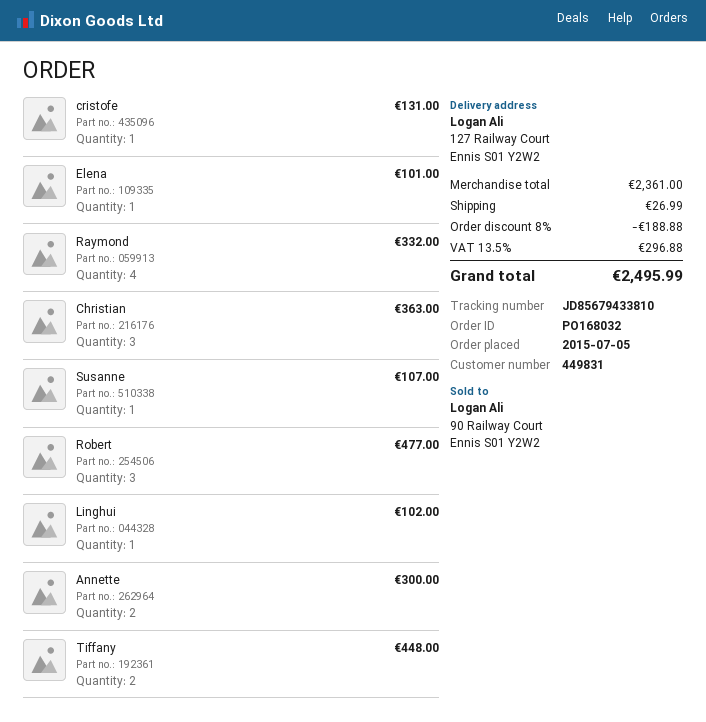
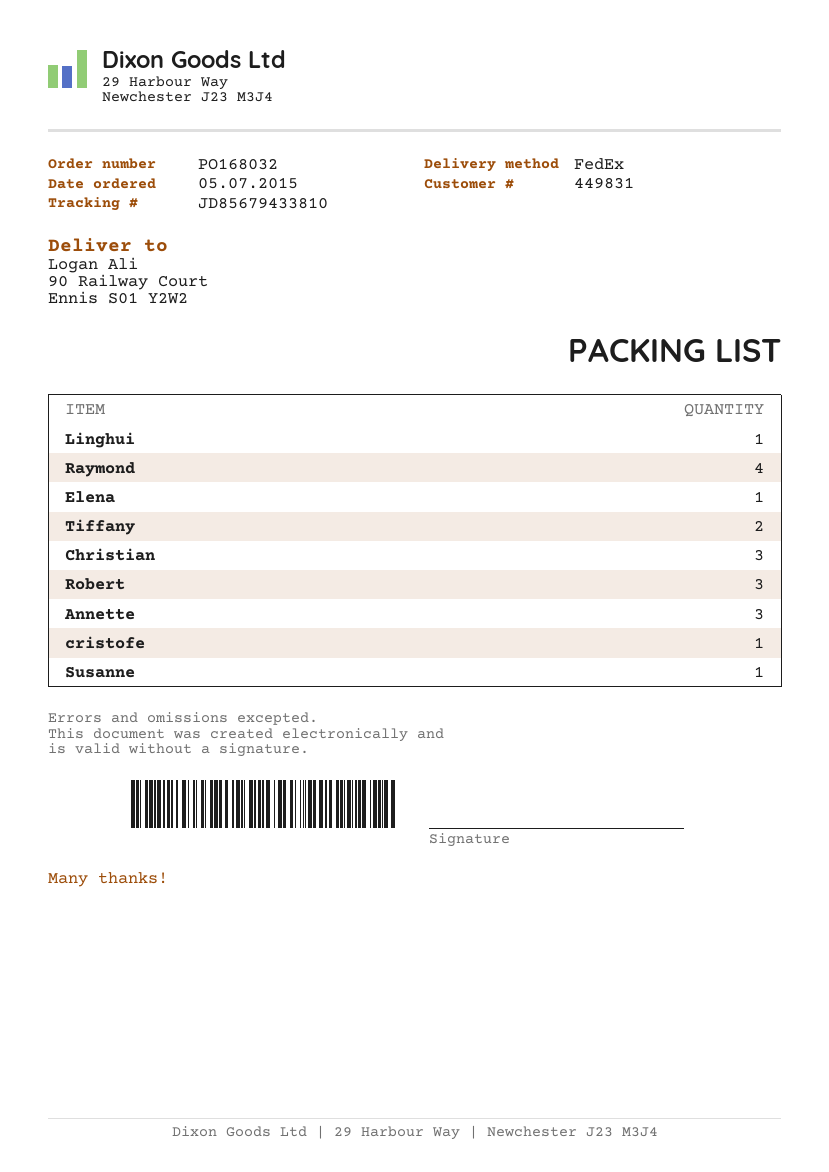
ship to: 127 Railway Court, Ennis S01 Y2W2 -> 90 Railway Court, Ennis S01 Y2W2
Annette: 2 -> 3

